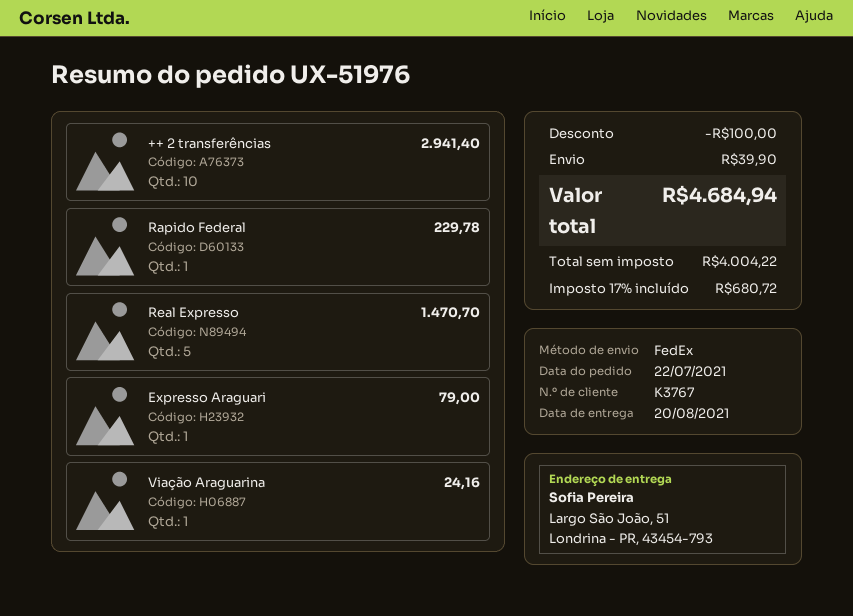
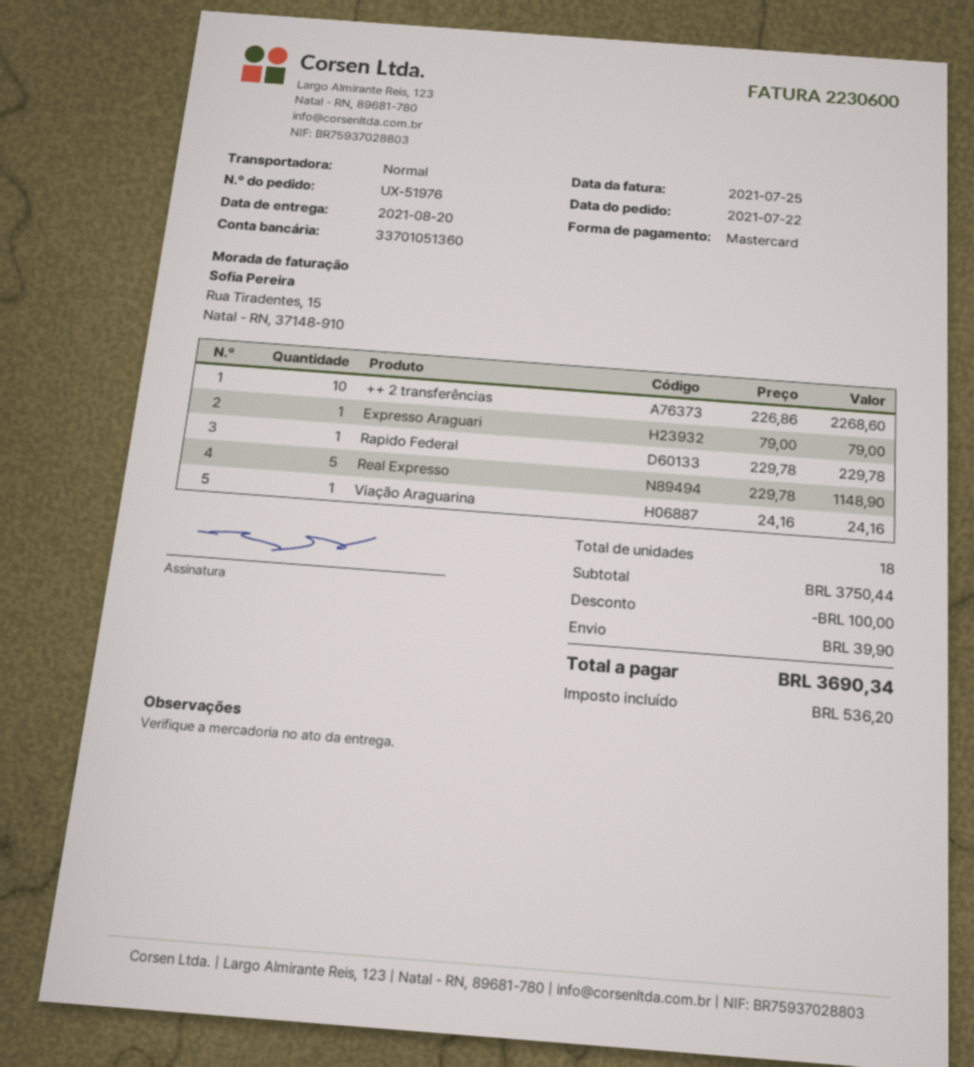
shipping method: FedEx -> standard
++ 2 transferências: 10 for 2941.40 -> 10 for 2268.60
Real Expresso: 5 for 1470.70 -> 5 for 1148.90
tax: 680.72 -> 536.20
total: 4684.94 -> 3690.34

